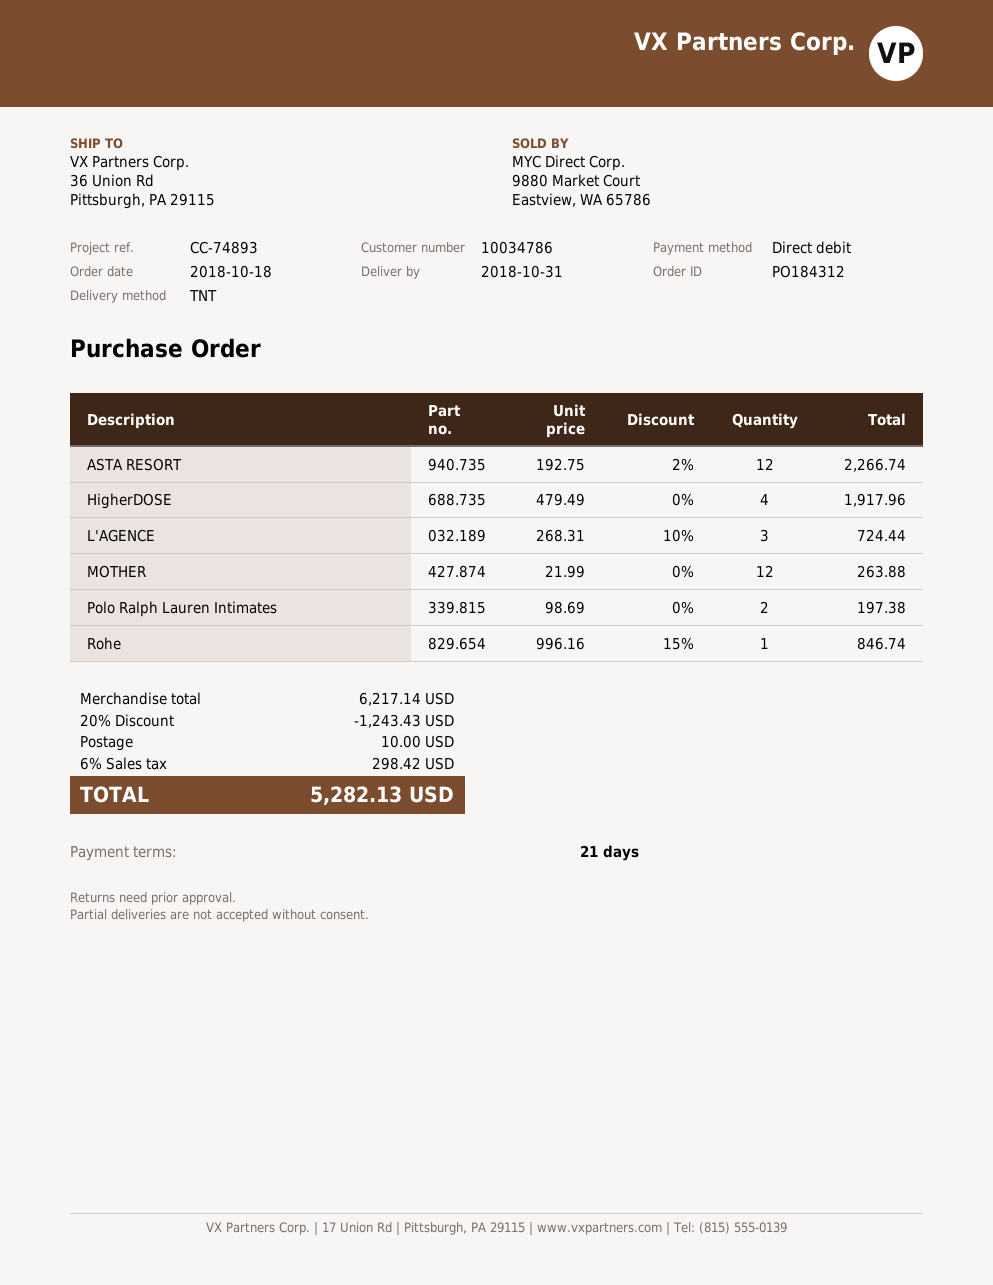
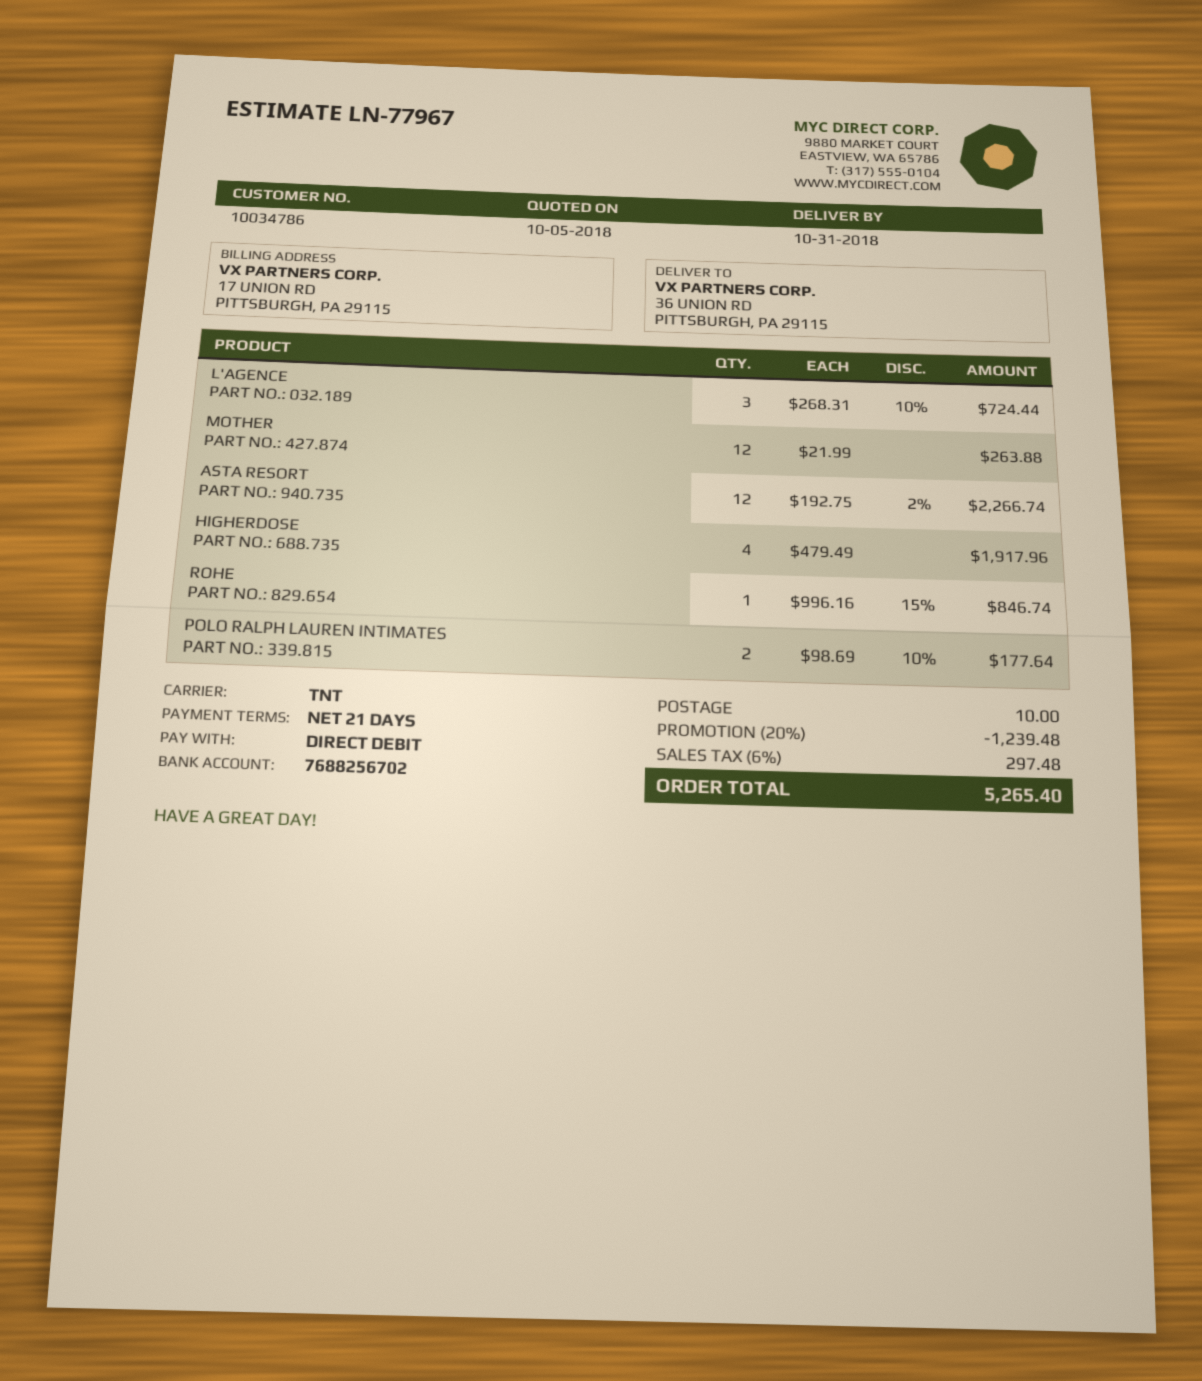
Polo Ralph Lauren Intimates: 2 x 98.69 = 197.38 -> 2 x 98.69 - 10% = 177.64
discount: 20% = 1243.43 -> 20% = 1239.48
tax: 6% = 298.42 -> 6% = 297.48
total: 5282.13 -> 5265.40

